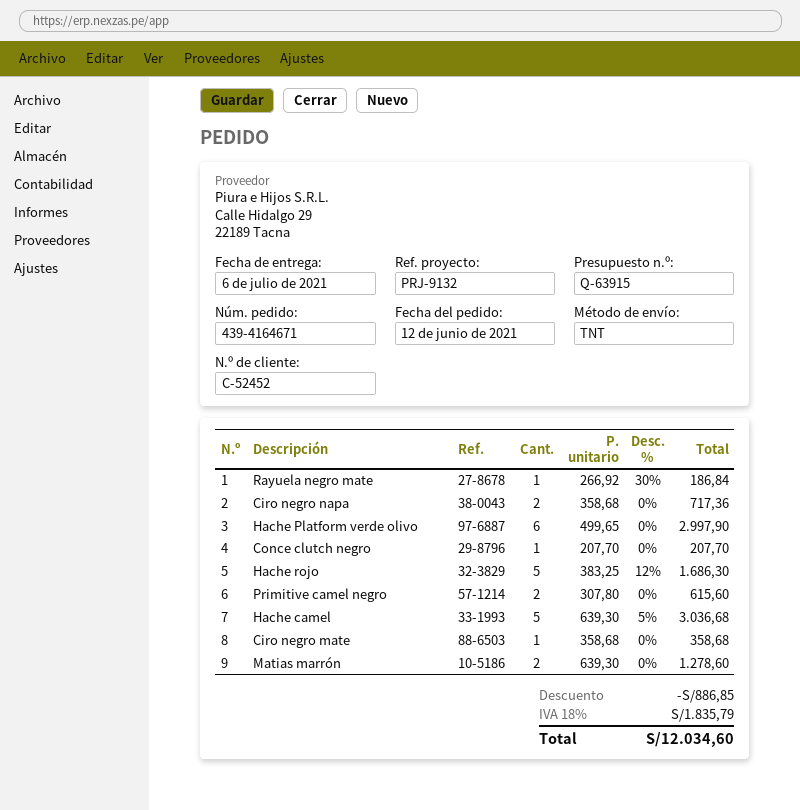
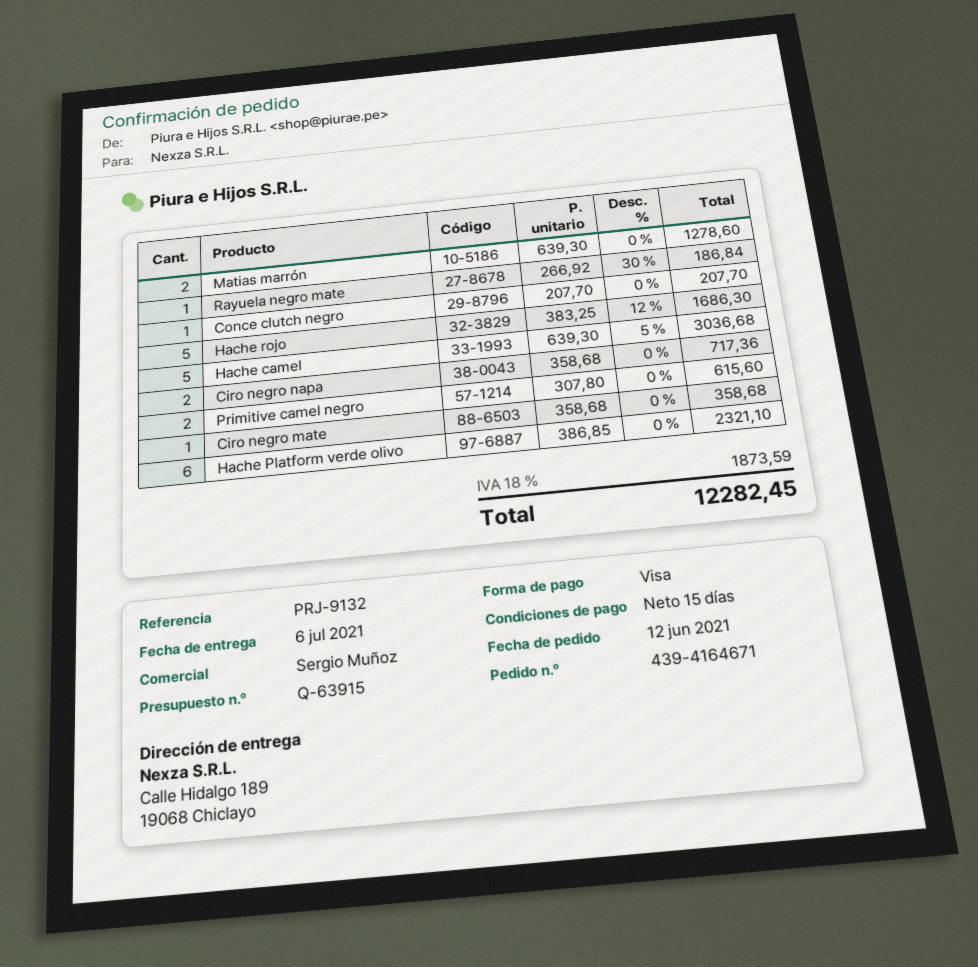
Hache Platform verde olivo: 6 x 499.65 = 2997.90 -> 6 x 386.85 = 2321.10
discount: 886.85 -> none
tax: 18% = 1835.79 -> 18% = 1873.59
total: 12034.60 -> 12282.45

